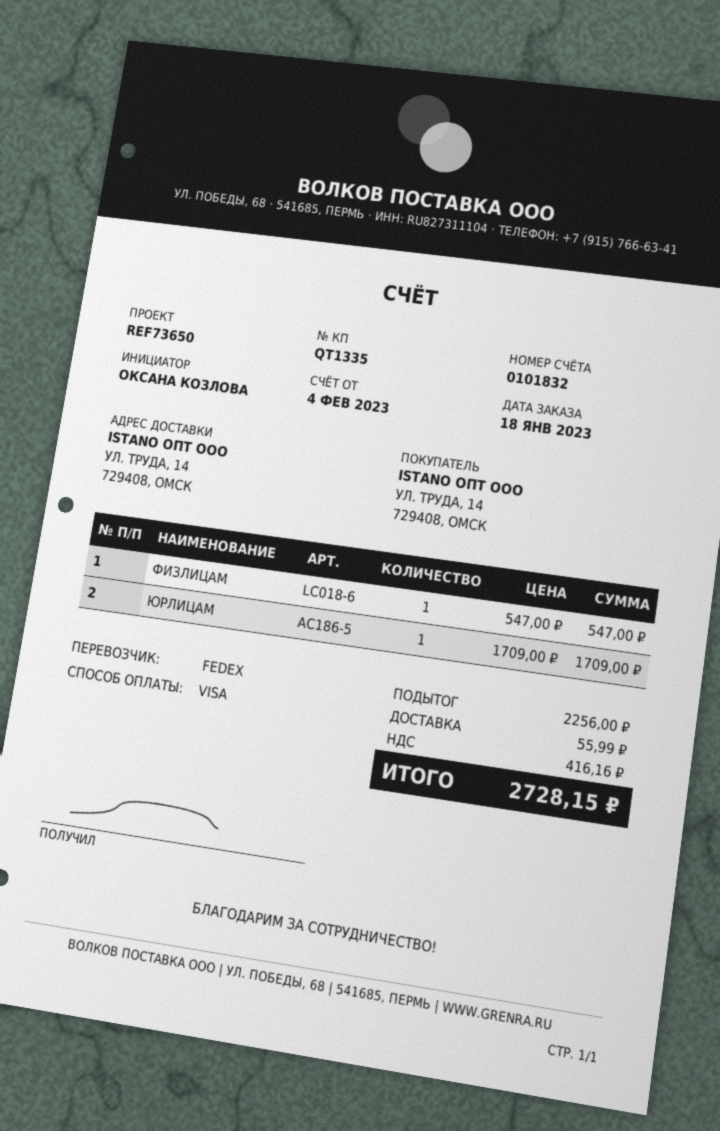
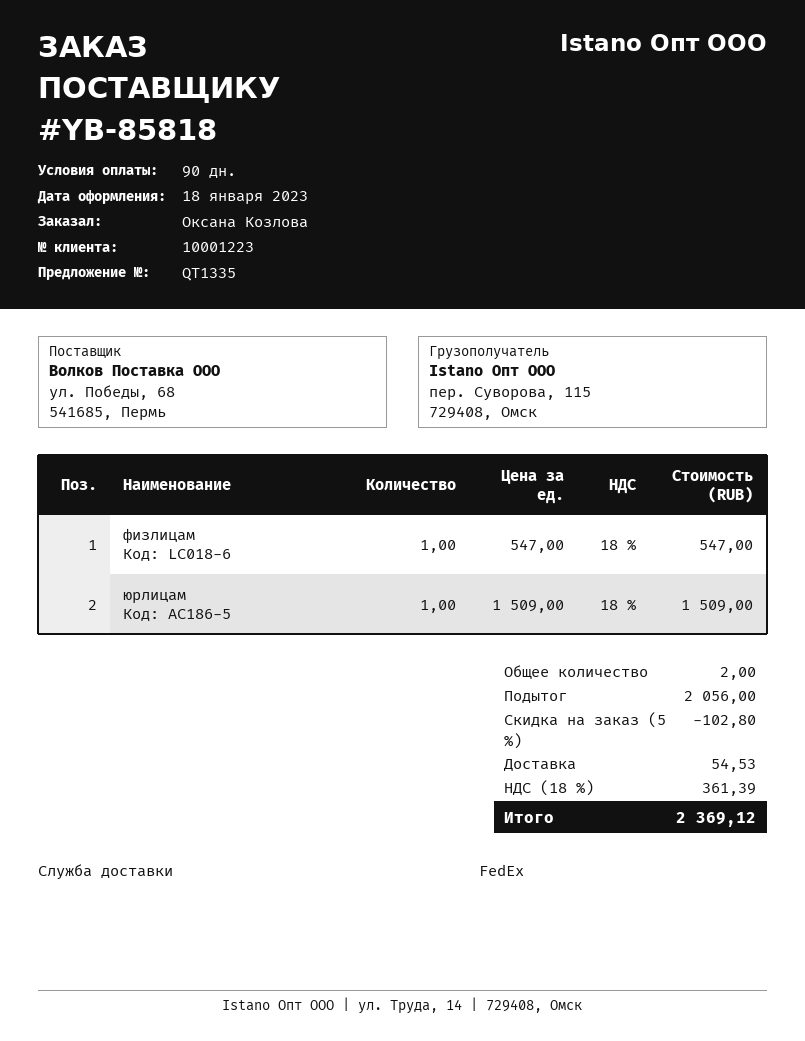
ship to: УЛ. ТРУДА, 14, 729408, ОМСК -> пер. Суворова, 115, 729408, Омск
ЮРЛИЦАМ: 1 x 1709.00 = 1709.00 -> 1 x 1509.00 = 1509.00
subtotal: 2256.00 -> 2056.00
discount: none -> 5% = 102.80
shipping: 55.99 -> 54.53
tax: 416.16 -> 361.39
total: 2728.15 -> 2369.12

